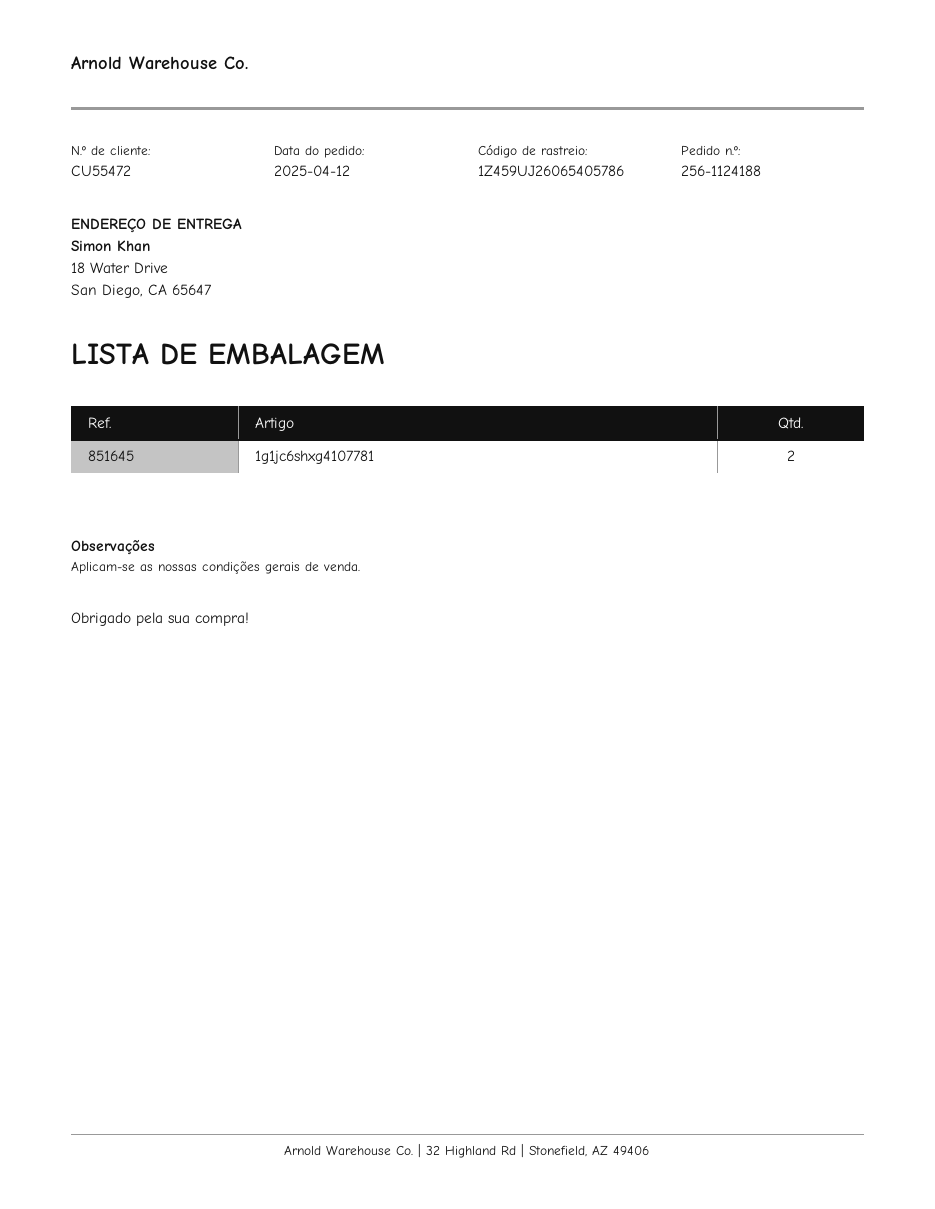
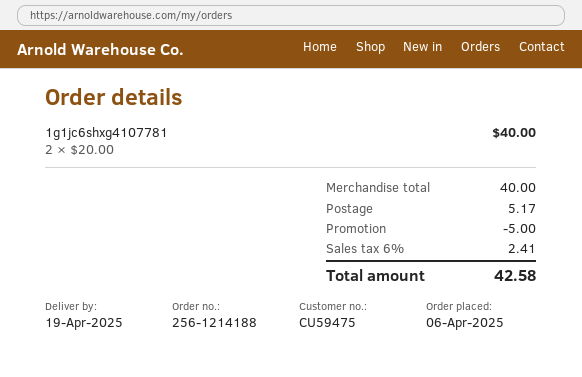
order number: 256-1124188 -> 256-1214188
order date: 2025-04-12 -> 2025-04-06
customer number: CU55472 -> CU59475

